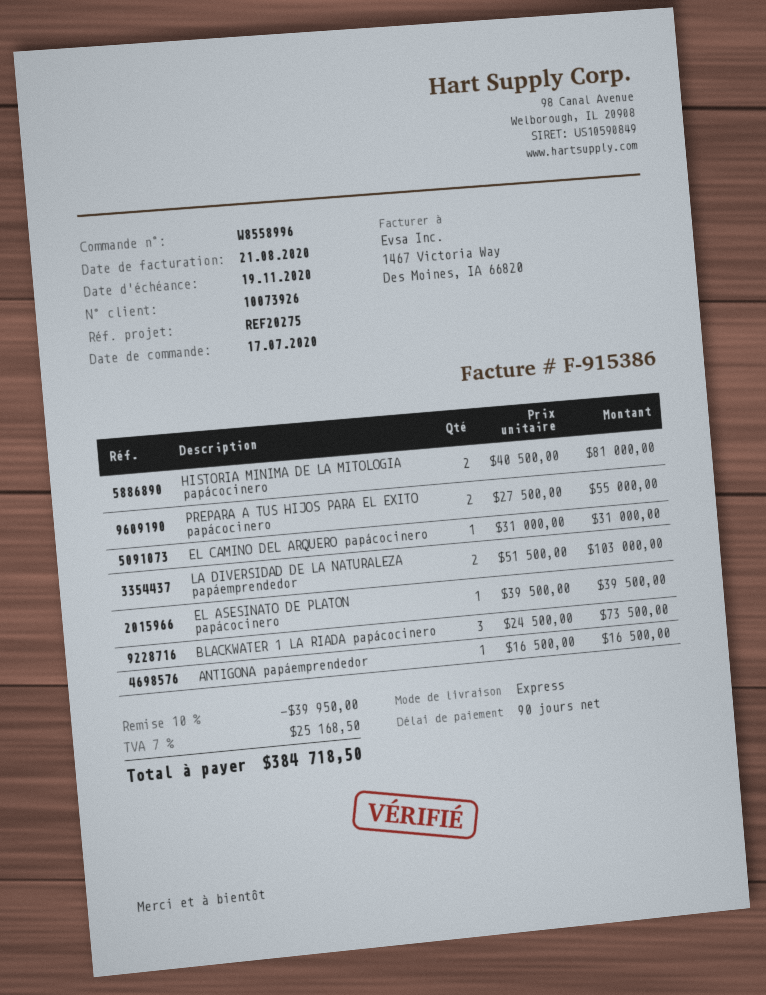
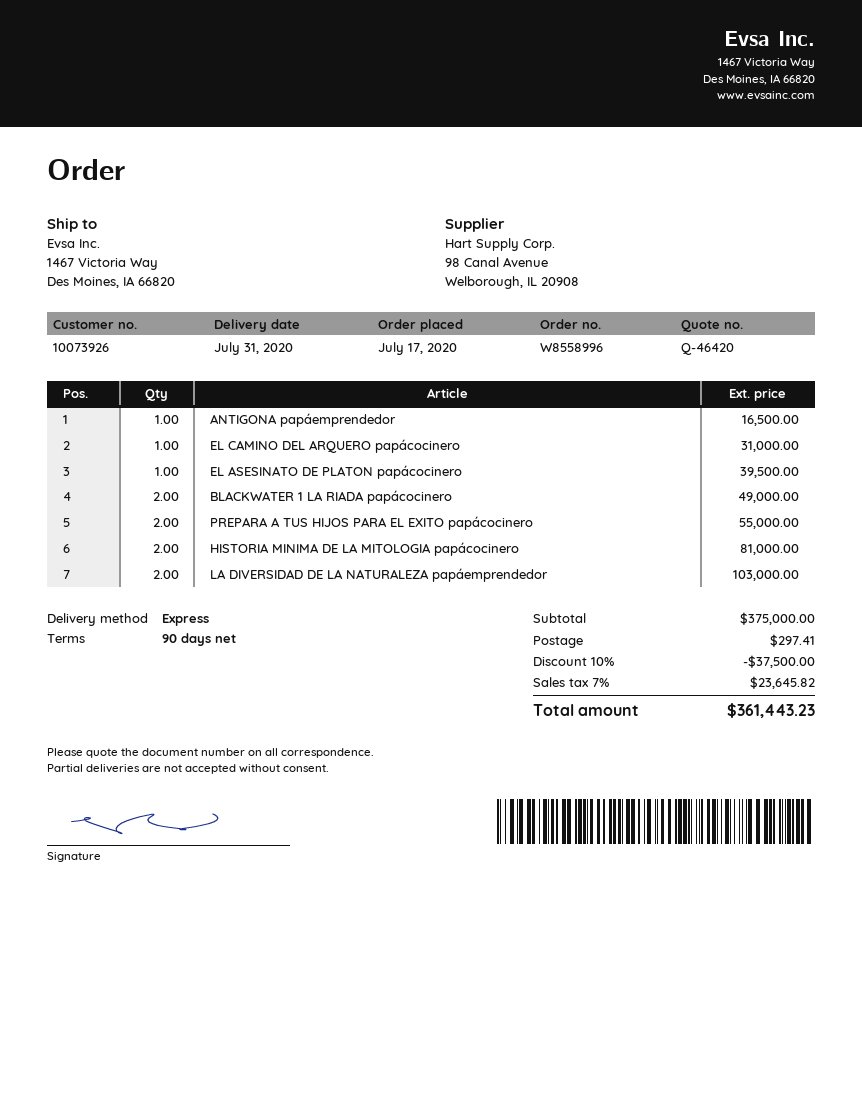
BLACKWATER 1 LA RIADA papácocinero: 3 for 73500.00 -> 2 for 49000.00
discount: 10% = 39950.00 -> 10% = 37500.00
shipping: none -> 297.41
tax: 7% = 25168.50 -> 7% = 23645.82
total: 384718.50 -> 361443.23

